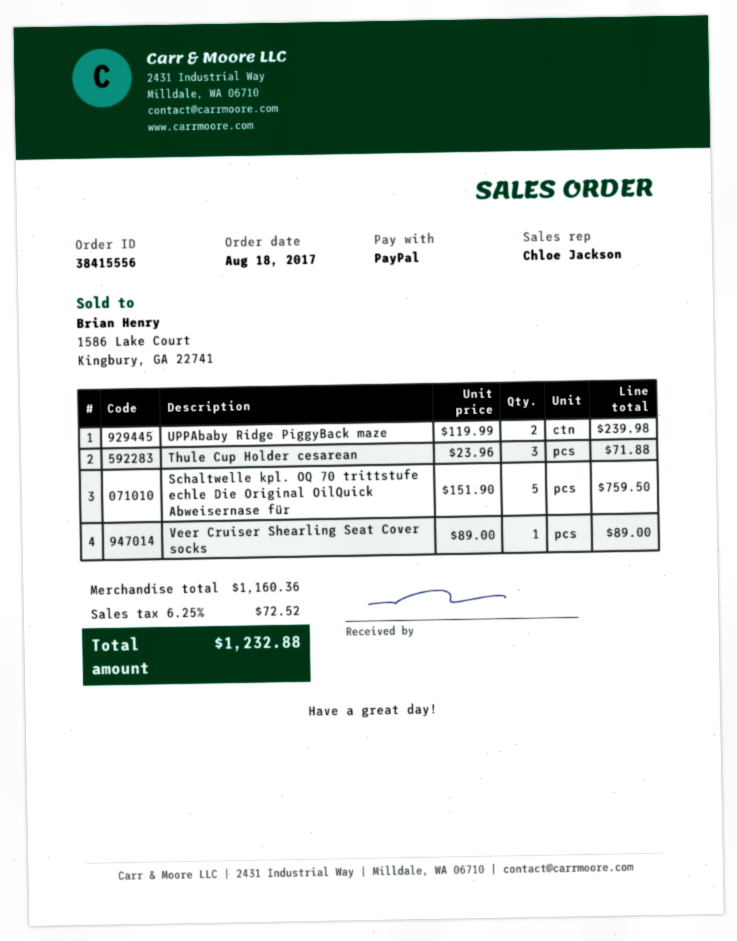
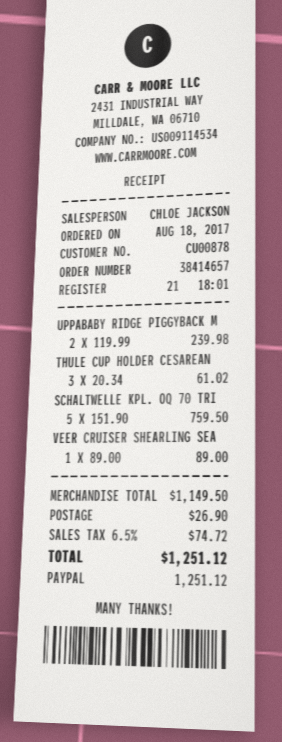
order number: 38415556 -> 38414657
Thule Cup Holder cesarean: 3 x 23.96 = 71.88 -> 3 x 20.34 = 61.02
subtotal: 1160.36 -> 1149.50
shipping: none -> 26.90
tax: 6.25% = 72.52 -> 6.5% = 74.72
total: 1232.88 -> 1251.12

